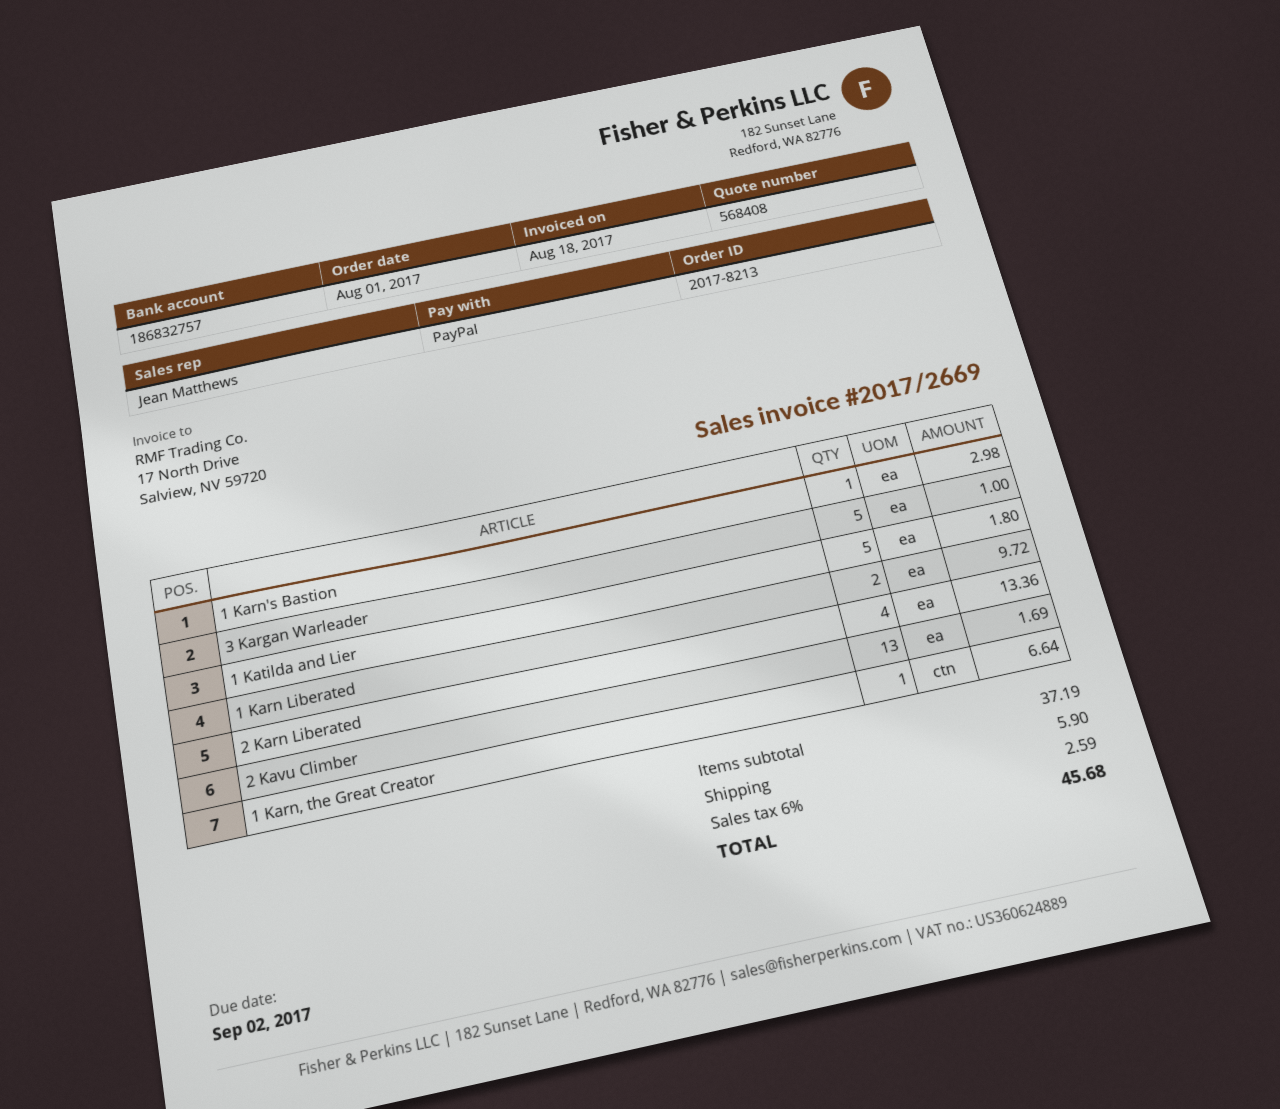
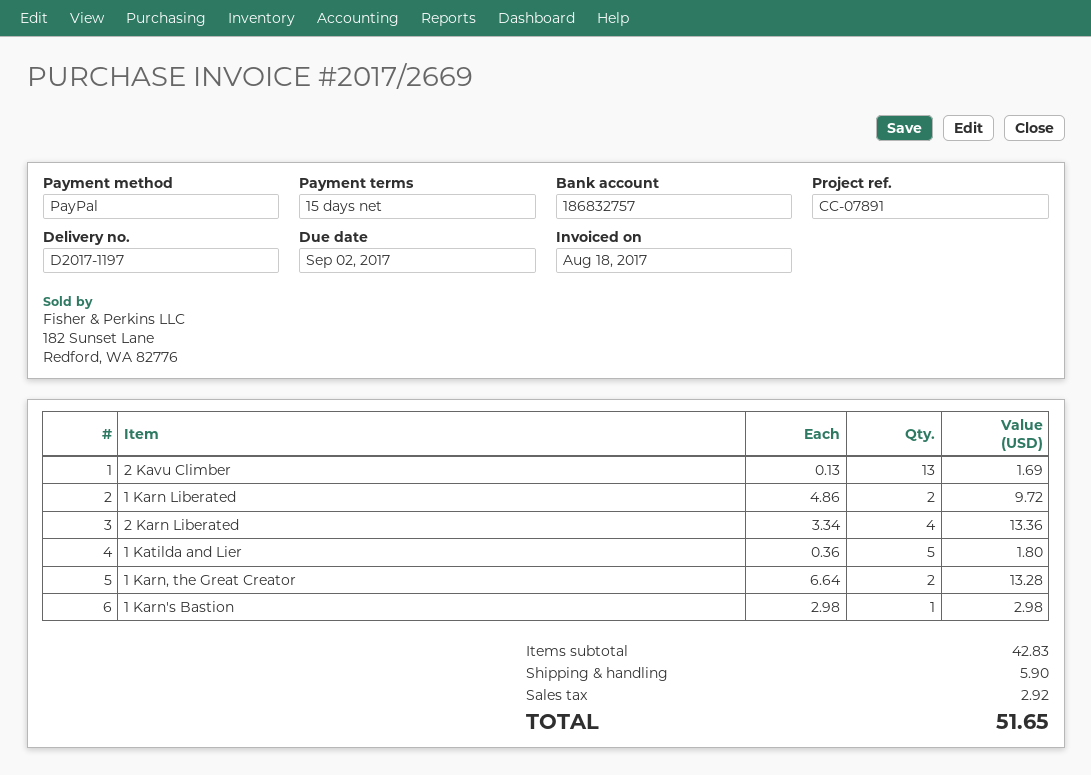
3 Kargan Warleader: 5 for 1.00 -> none
1 Karn, the Great Creator: 1 for 6.64 -> 2 for 13.28
subtotal: 37.19 -> 42.83
tax: 2.59 -> 2.92
total: 45.68 -> 51.65

